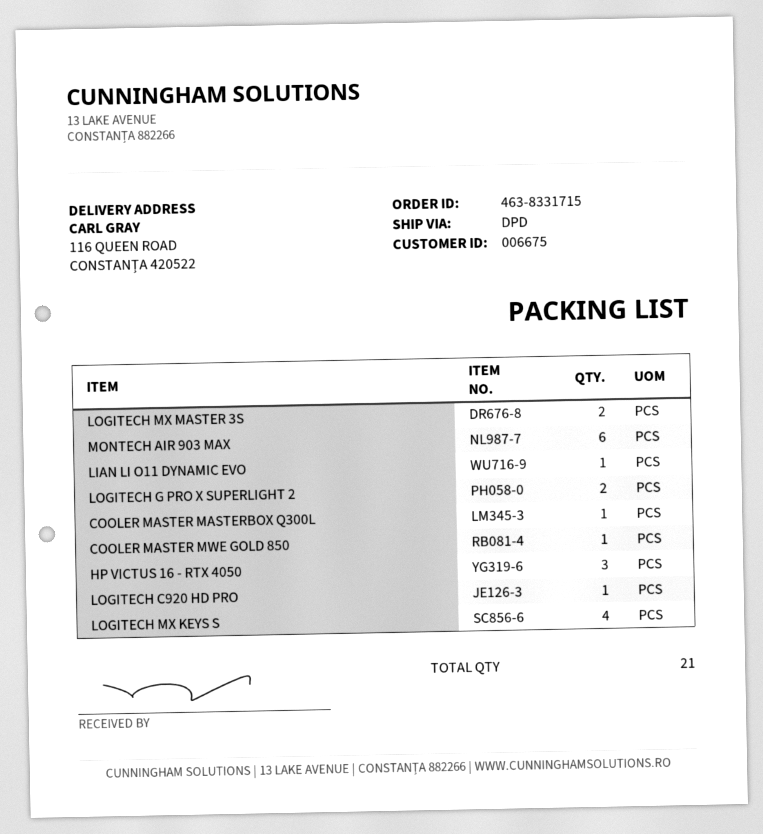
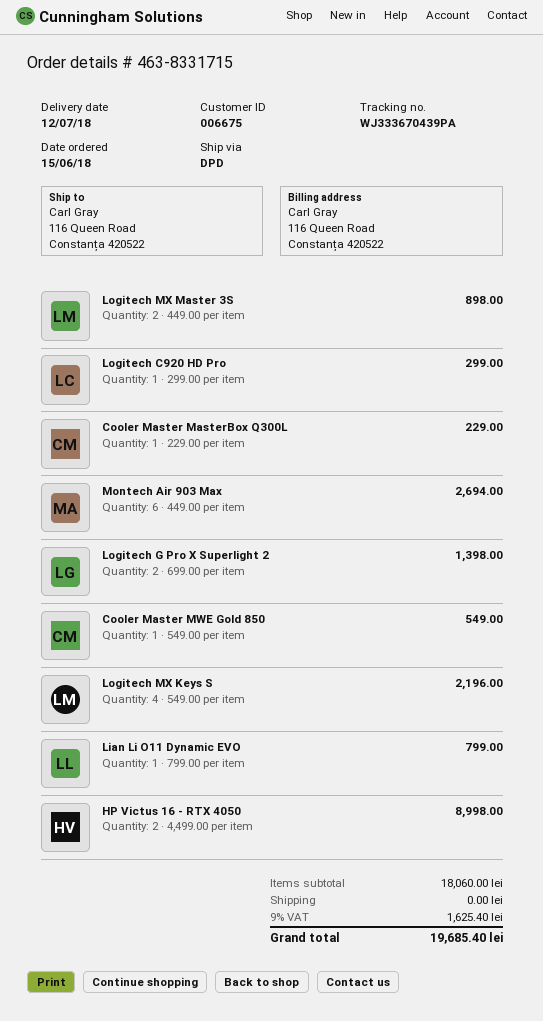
HP VICTUS 16 - RTX 4050: 3 -> 2

